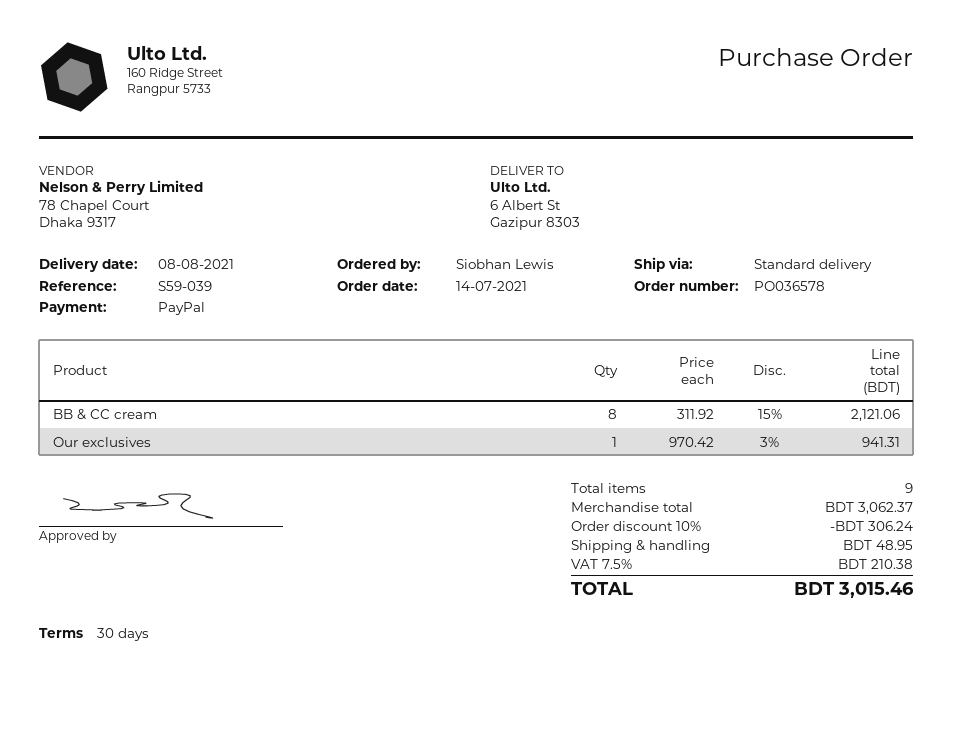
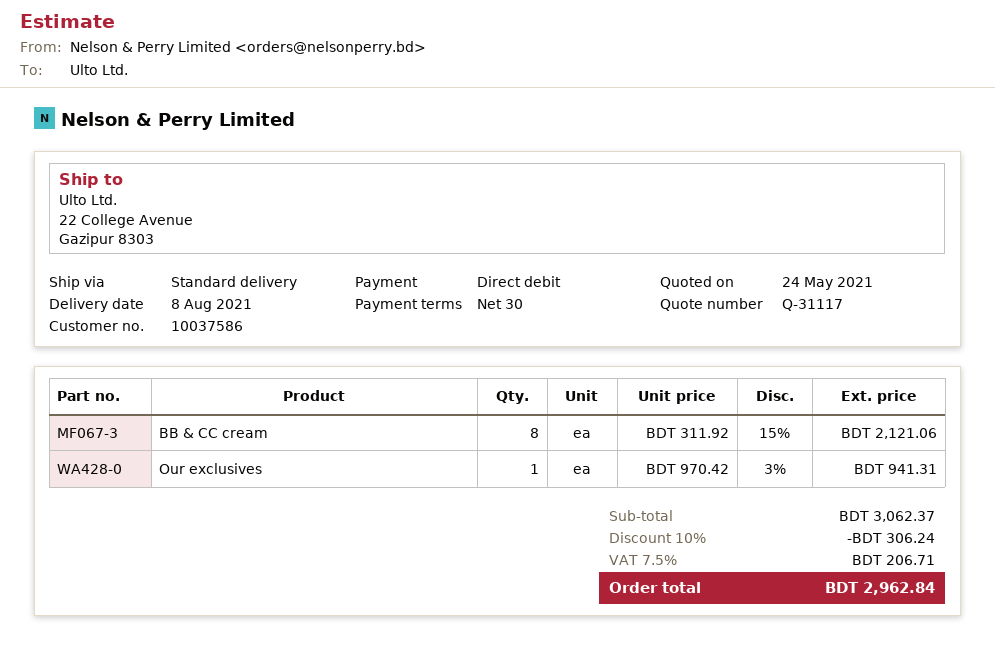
payment method: PayPal -> direct debit
ship to: 6 Albert St, Gazipur 8303 -> 22 College Avenue, Gazipur 8303
shipping: 48.95 -> none
tax: 7.5% = 210.38 -> 7.5% = 206.71
total: 3015.46 -> 2962.84

